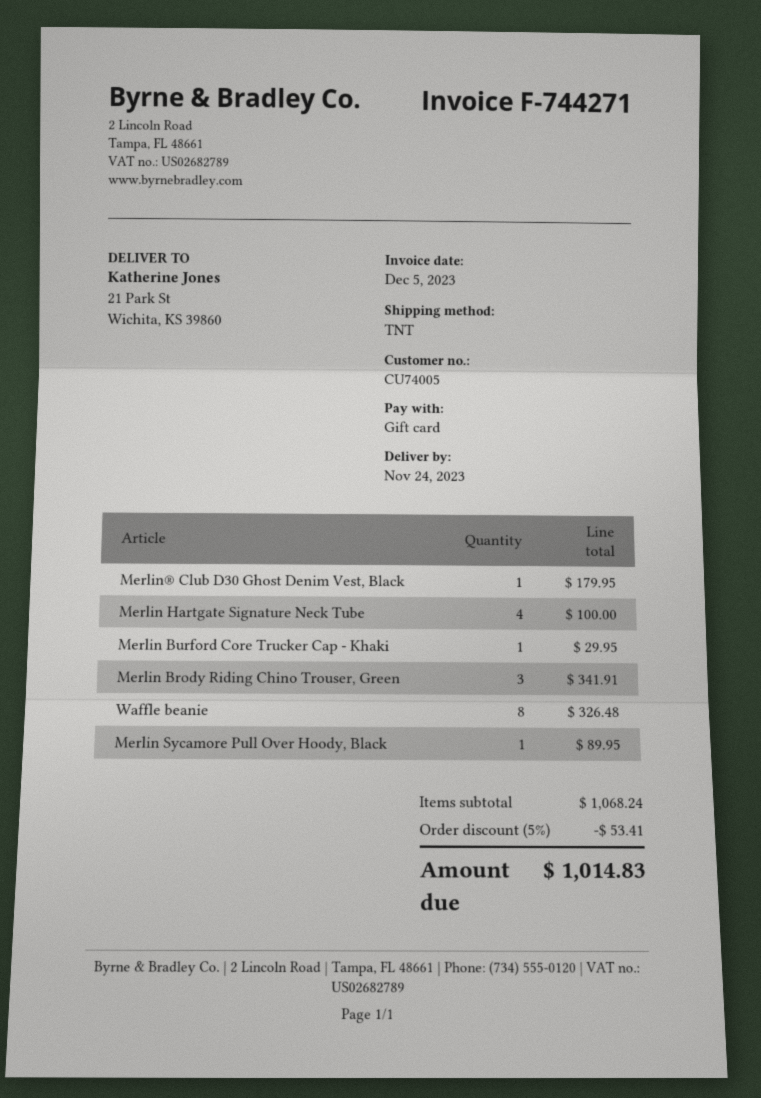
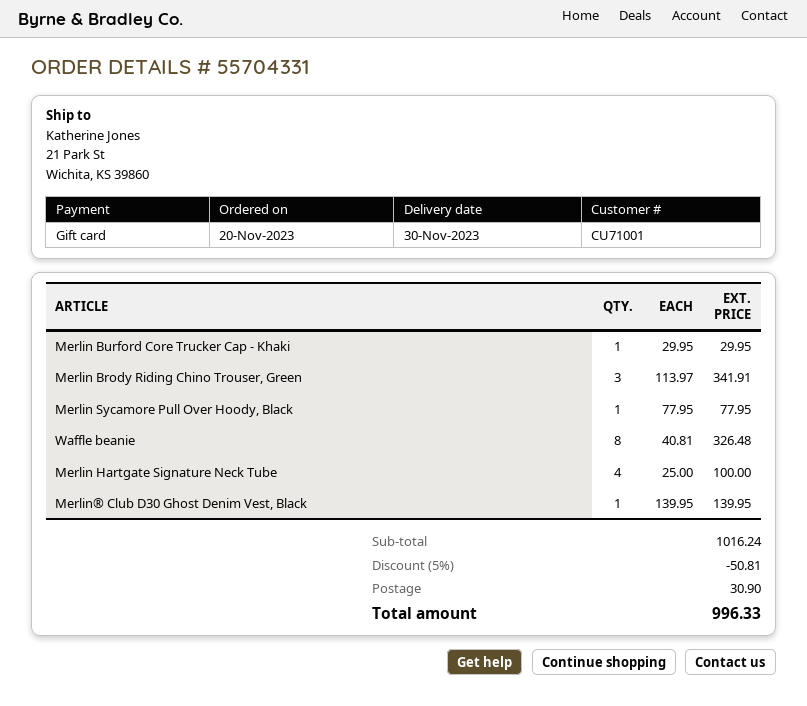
delivery date: 2023-11-24 -> 2023-11-30
customer number: CU74005 -> CU71001
Merlin® Club D30 Ghost Denim Vest, Black: 1 for 179.95 -> 1 for 139.95
Merlin Sycamore Pull Over Hoody, Black: 1 for 89.95 -> 1 for 77.95
subtotal: 1068.24 -> 1016.24
discount: 5% = 53.41 -> 5% = 50.81
shipping: none -> 30.90
total: 1014.83 -> 996.33

